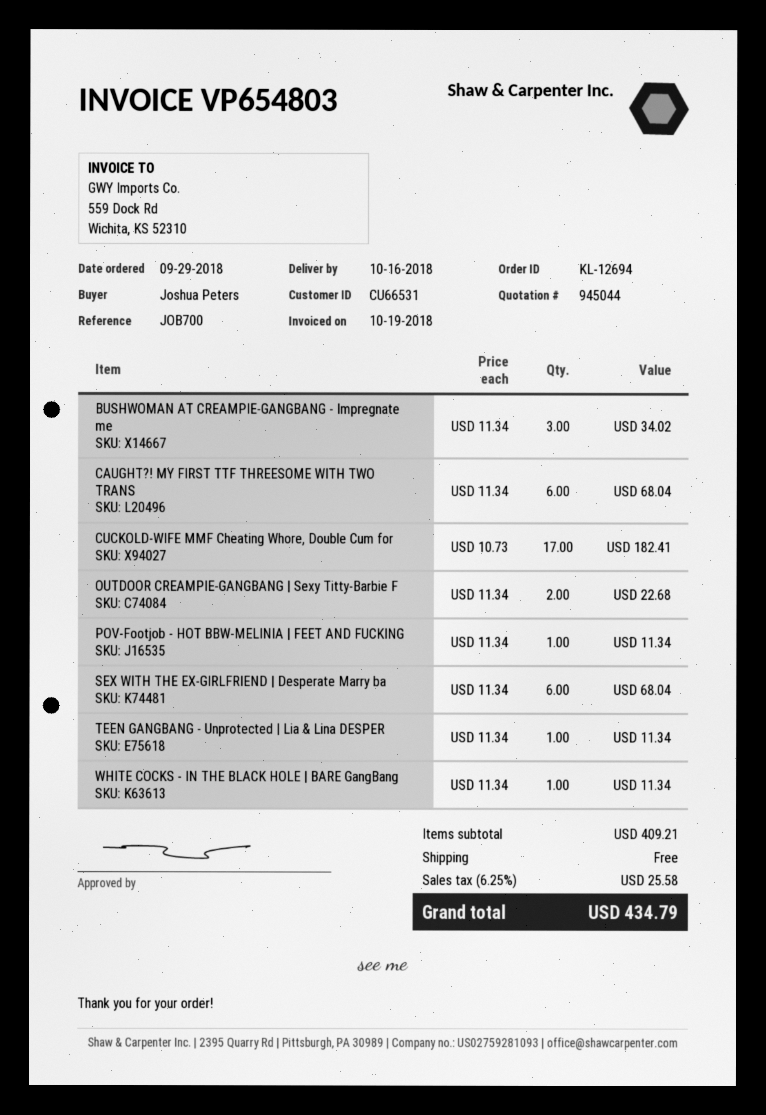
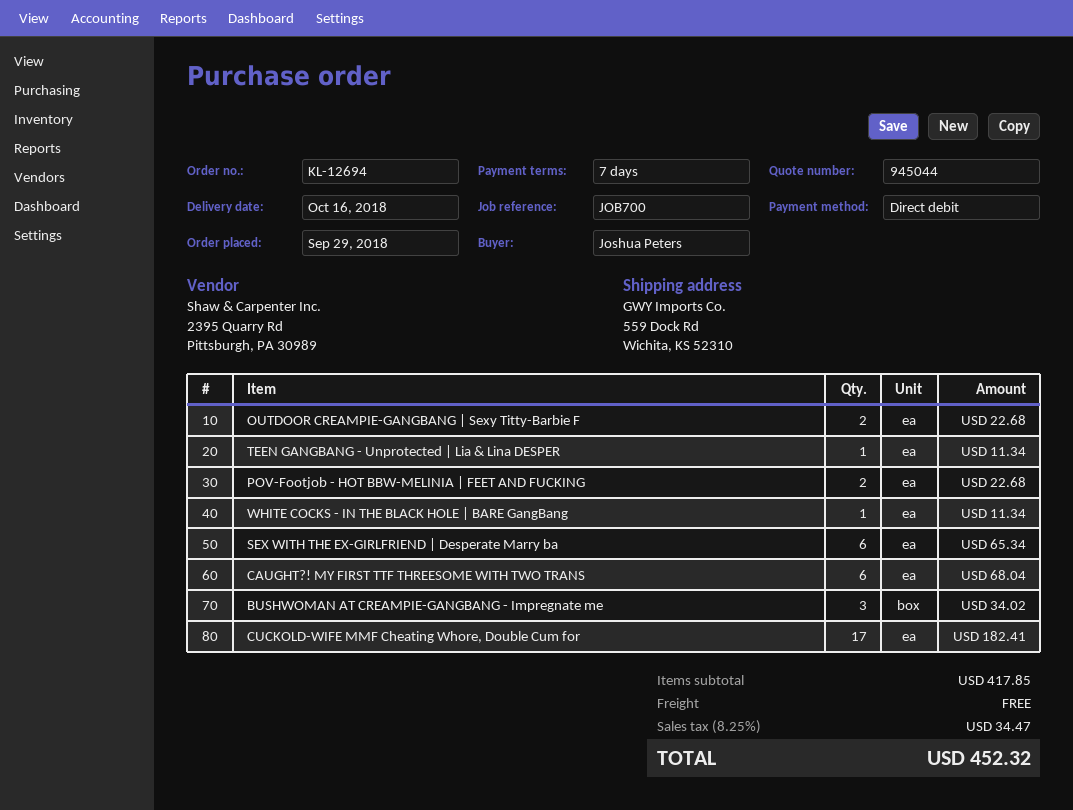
POV-Footjob - HOT BBW-MELINIA | FEET AND FUCKING: 1 for 11.34 -> 2 for 22.68
SEX WITH THE EX-GIRLFRIEND | Desperate Marry ba: 6 for 68.04 -> 6 for 65.34
subtotal: 409.21 -> 417.85
tax: 6.25% = 25.58 -> 8.25% = 34.47
total: 434.79 -> 452.32

